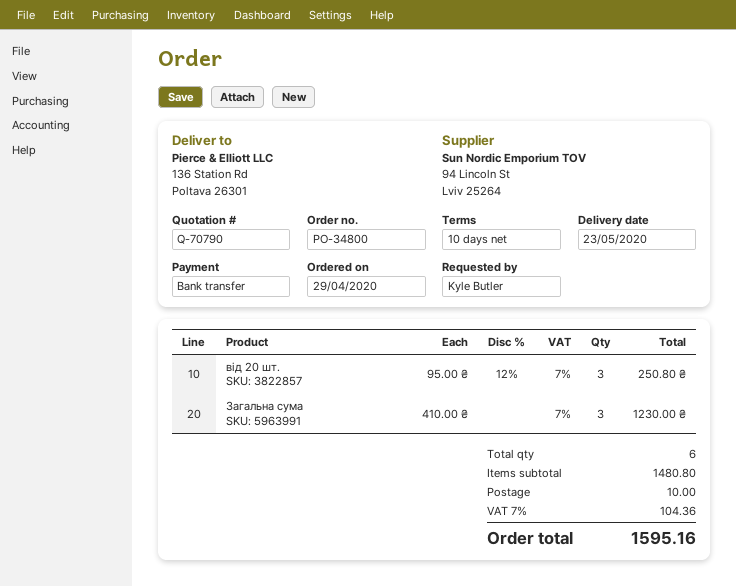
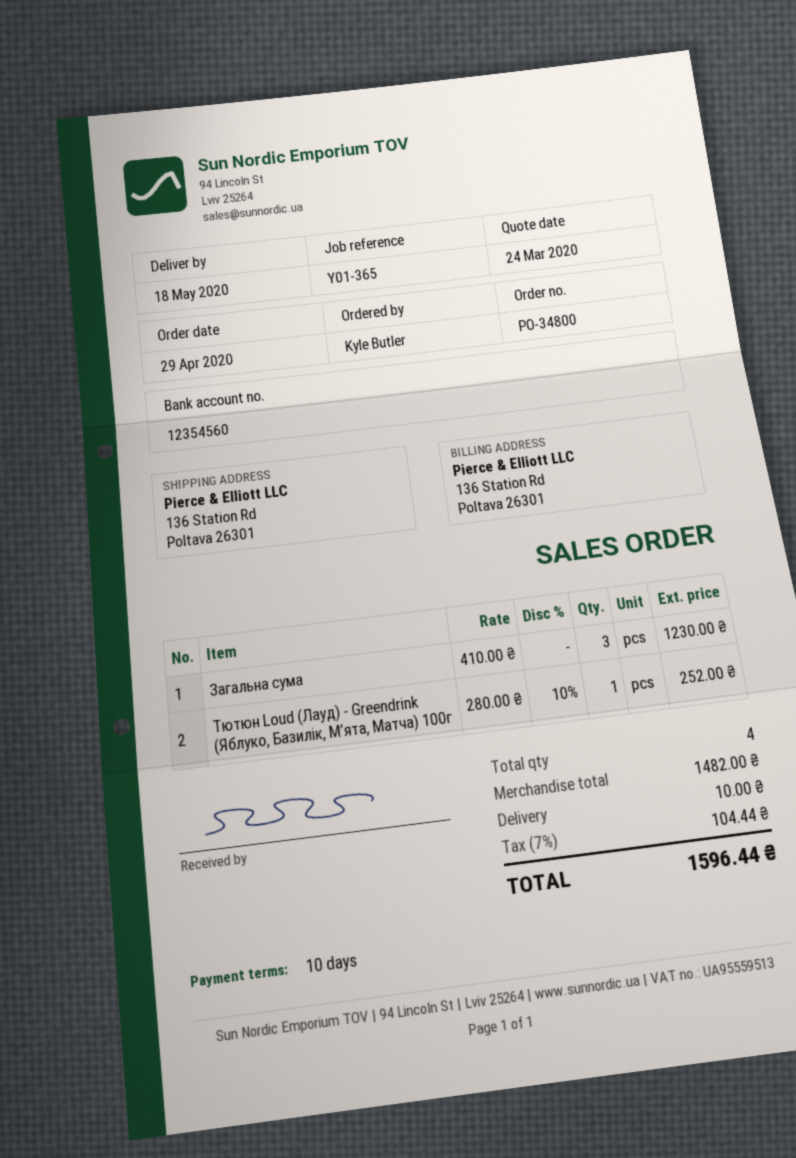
delivery date: 2020-05-23 -> 2020-05-18
від 20 шт.: 3 x 95.00 - 12% = 250.80 -> none
Тютюн Loud (Лауд) - Greendrink (Яблуко, Базилік, М’ята, Матча) 100г: none -> 1 x 280.00 - 10% = 252.00
total quantity: 6 -> 4
subtotal: 1480.80 -> 1482.00
tax: 7% = 104.36 -> 7% = 104.44
total: 1595.16 -> 1596.44

